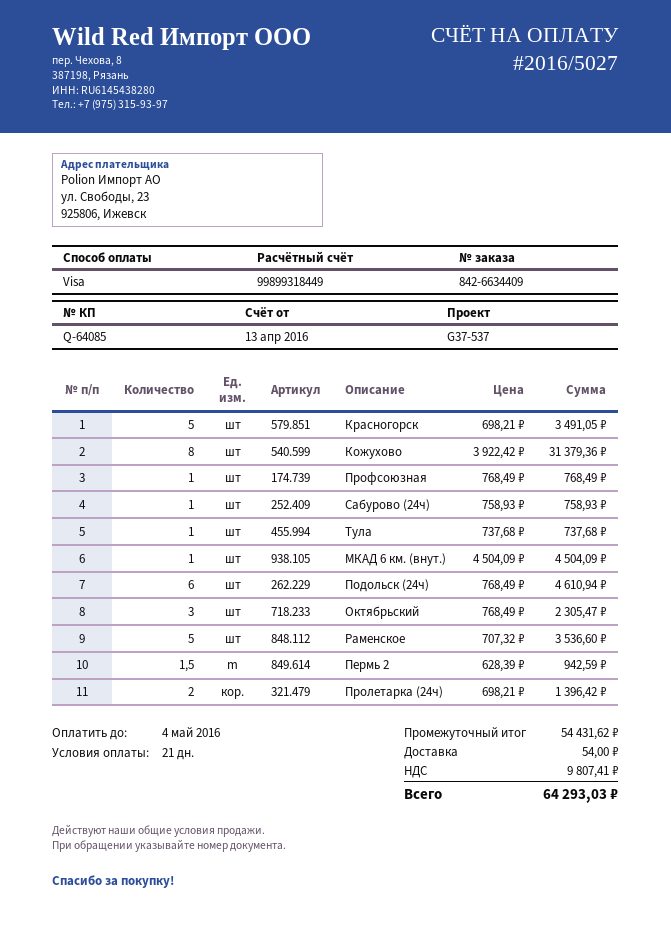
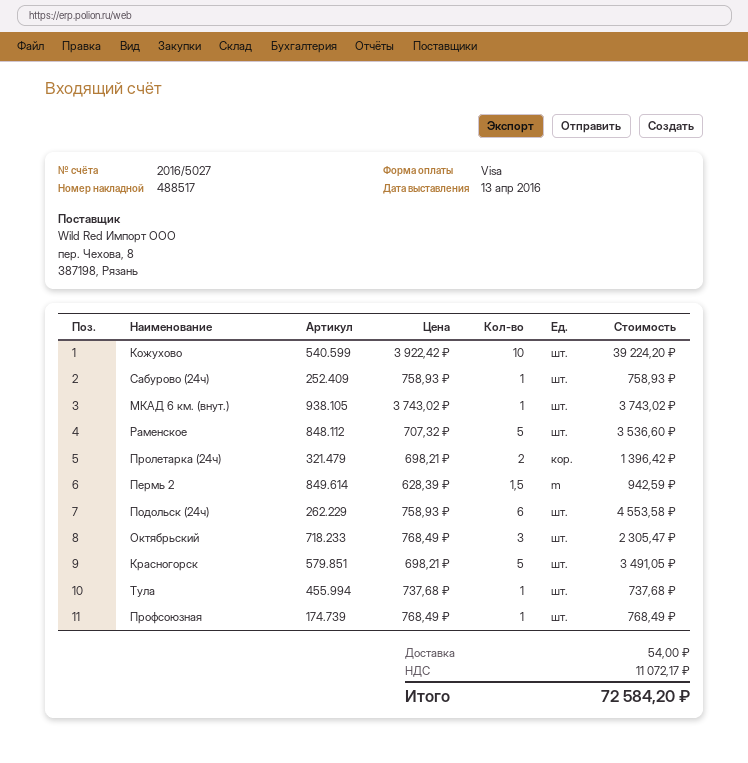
Кожухово: 8 x 3922.42 = 31379.36 -> 10 x 3922.42 = 39224.20
МКАД 6 км. (внут.): 1 x 4504.09 = 4504.09 -> 1 x 3743.02 = 3743.02
Подольск (24ч): 6 x 768.49 = 4610.94 -> 6 x 758.93 = 4553.58
tax: 9807.41 -> 11072.17
total: 64293.03 -> 72584.20

